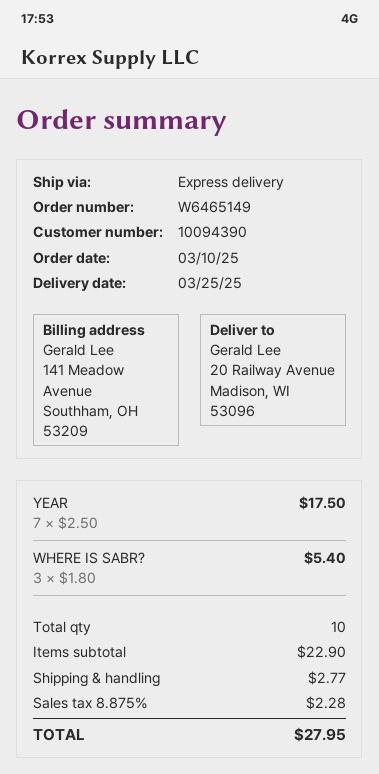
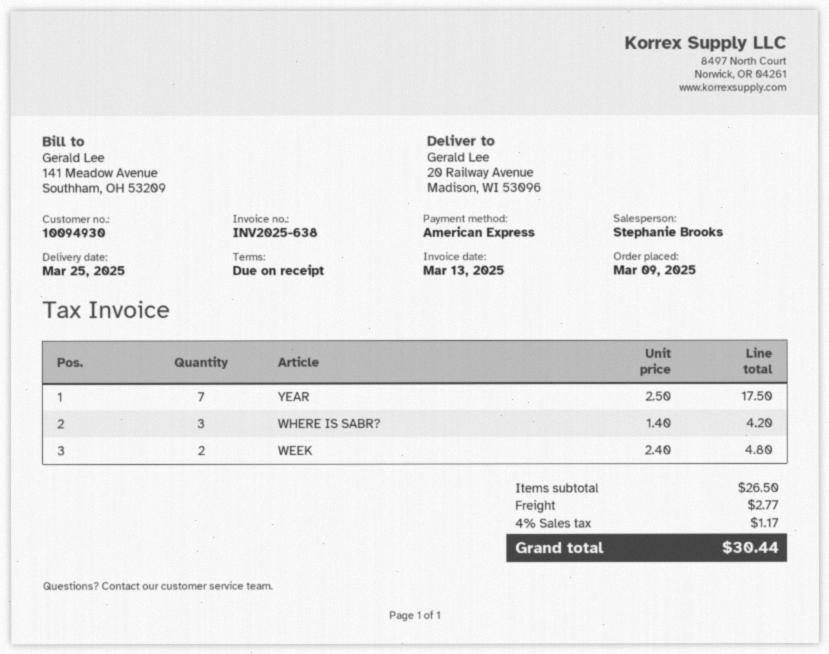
order date: 2025-03-10 -> 2025-03-09
customer number: 10094390 -> 10094930
WHERE IS SABR?: 3 x 1.80 = 5.40 -> 3 x 1.40 = 4.20
WEEK: none -> 2 x 2.40 = 4.80
subtotal: 22.90 -> 26.50
tax: 8.875% = 2.28 -> 4% = 1.17
total: 27.95 -> 30.44

